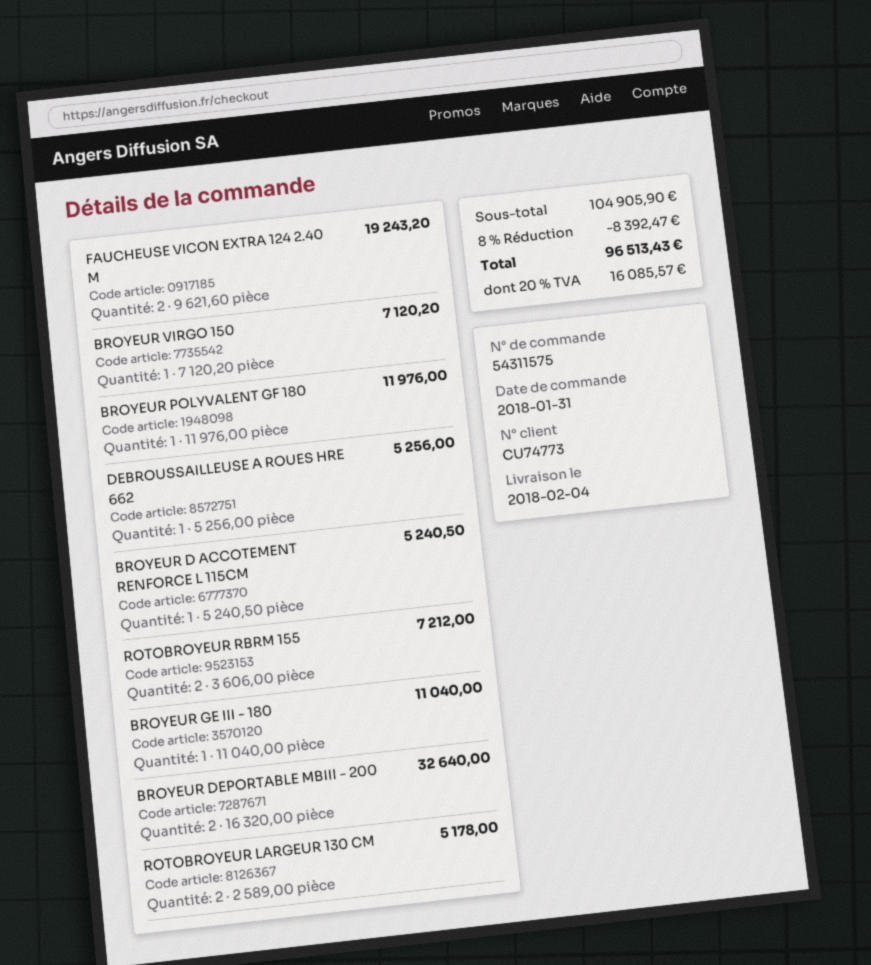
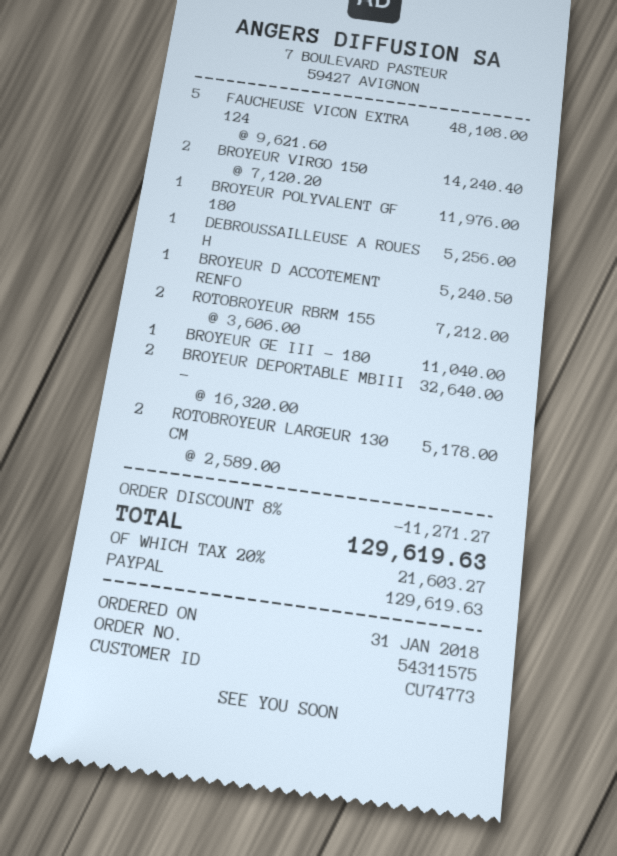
FAUCHEUSE VICON EXTRA 124 2.40 M: 2 x 9621.60 = 19243.20 -> 5 x 9621.60 = 48108.00
BROYEUR VIRGO 150: 1 x 7120.20 = 7120.20 -> 2 x 7120.20 = 14240.40
discount: 8% = 8392.47 -> 8% = 11271.27
tax: 20% = 16085.57 -> 20% = 21603.27
total: 96513.43 -> 129619.63

